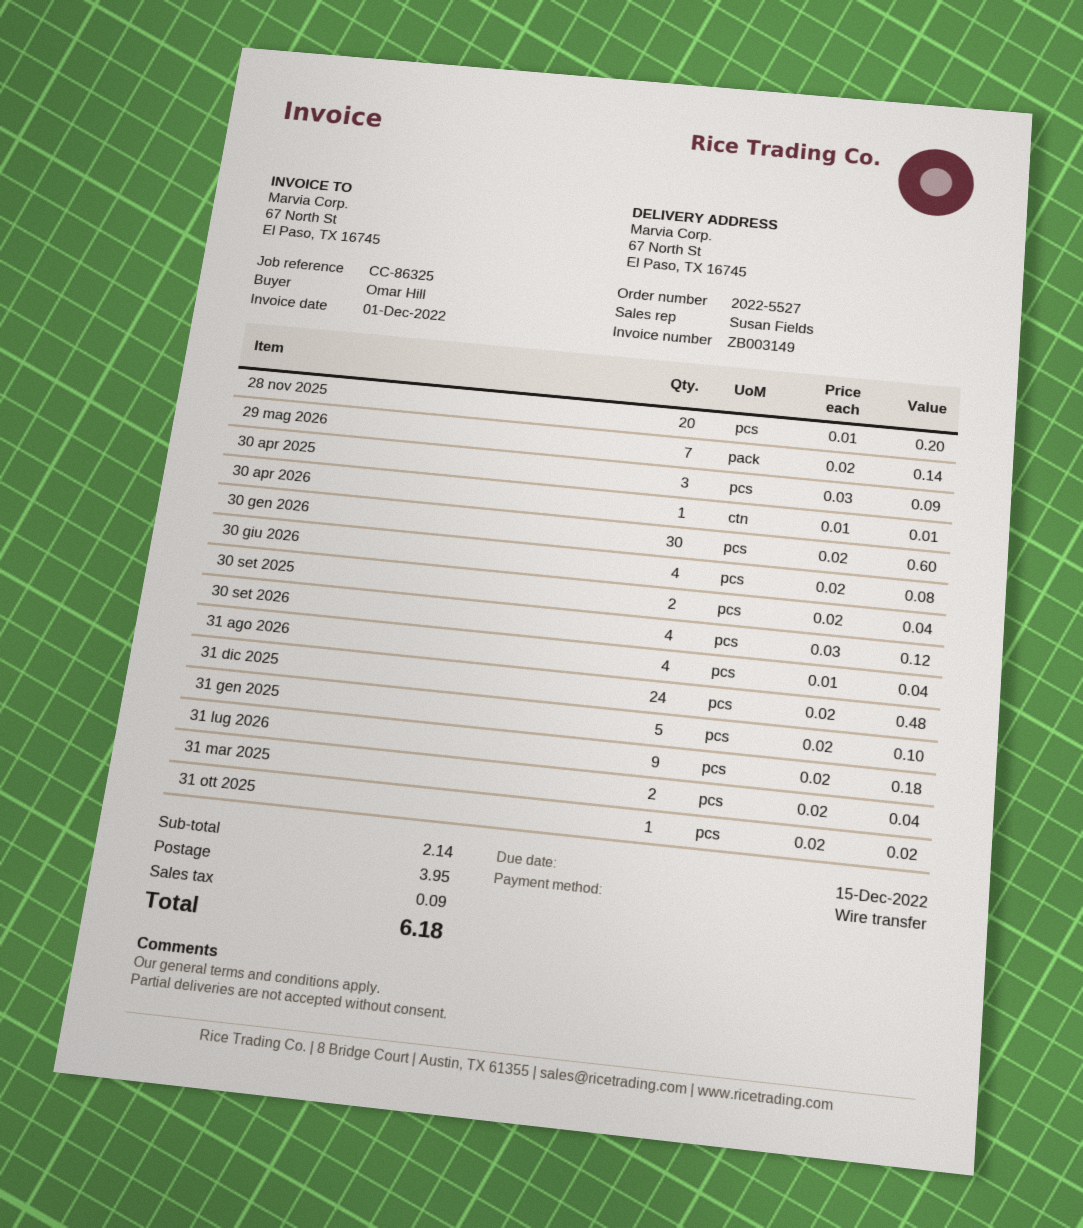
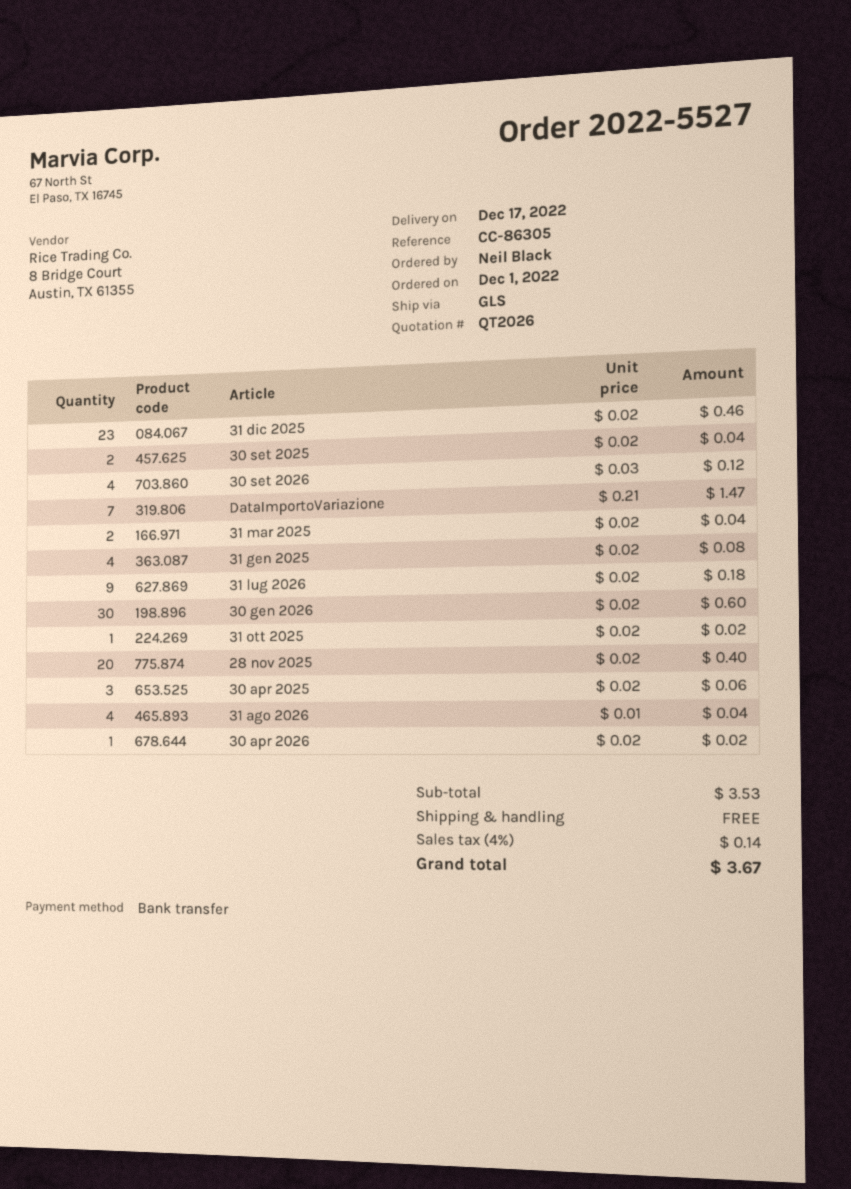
reference: CC-86325 -> CC-86305
ordered by: Omar Hill -> Neil Black
28 nov 2025: 20 x 0.01 = 0.20 -> 20 x 0.02 = 0.40
29 mag 2026: 7 x 0.02 = 0.14 -> none
30 apr 2025: 3 x 0.03 = 0.09 -> 3 x 0.02 = 0.06
30 apr 2026: 1 x 0.01 = 0.01 -> 1 x 0.02 = 0.02
30 giu 2026: 4 x 0.02 = 0.08 -> none
31 dic 2025: 24 x 0.02 = 0.48 -> 23 x 0.02 = 0.46
31 gen 2025: 5 x 0.02 = 0.10 -> 4 x 0.02 = 0.08
DataImportoVariazione: none -> 7 x 0.21 = 1.47
subtotal: 2.14 -> 3.53
shipping: 3.95 -> 0.00
tax: 0.09 -> 0.14
total: 6.18 -> 3.67

